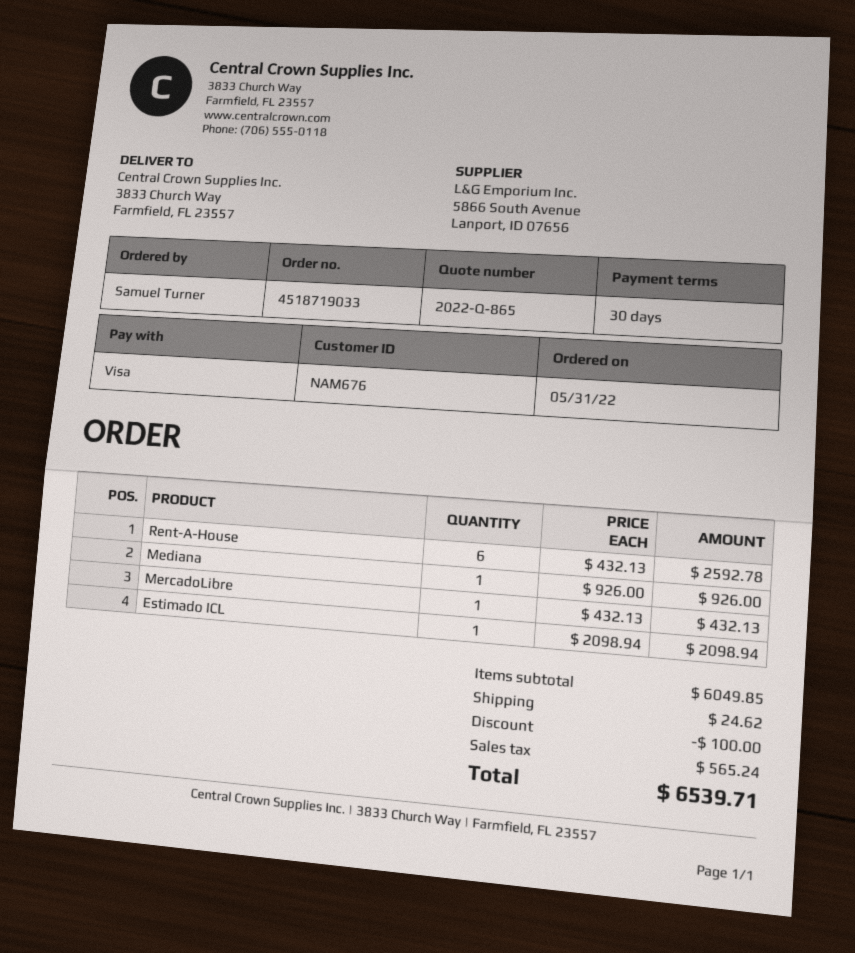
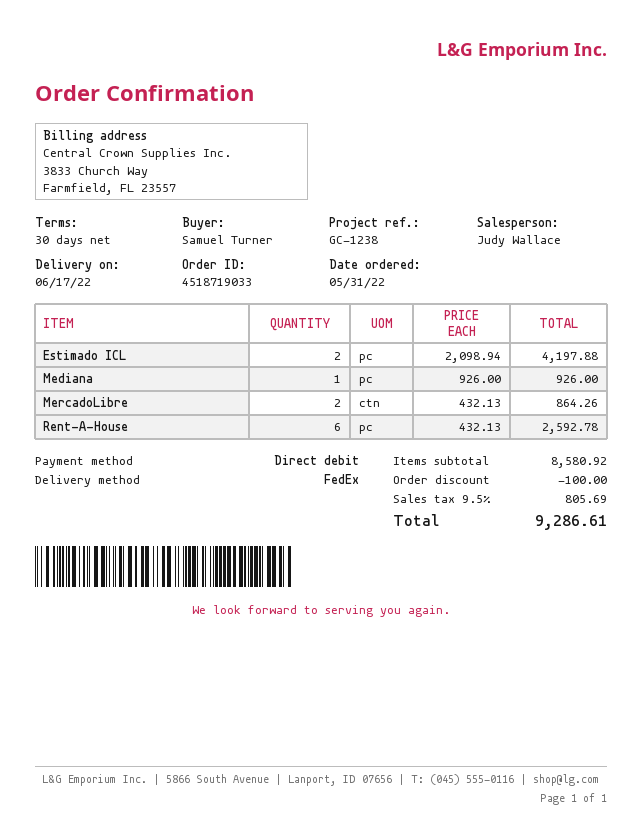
payment method: Visa -> direct debit
MercadoLibre: 1 x 432.13 = 432.13 -> 2 x 432.13 = 864.26
Estimado ICL: 1 x 2098.94 = 2098.94 -> 2 x 2098.94 = 4197.88
subtotal: 6049.85 -> 8580.92
shipping: 24.62 -> none
tax: 565.24 -> 805.69
total: 6539.71 -> 9286.61

